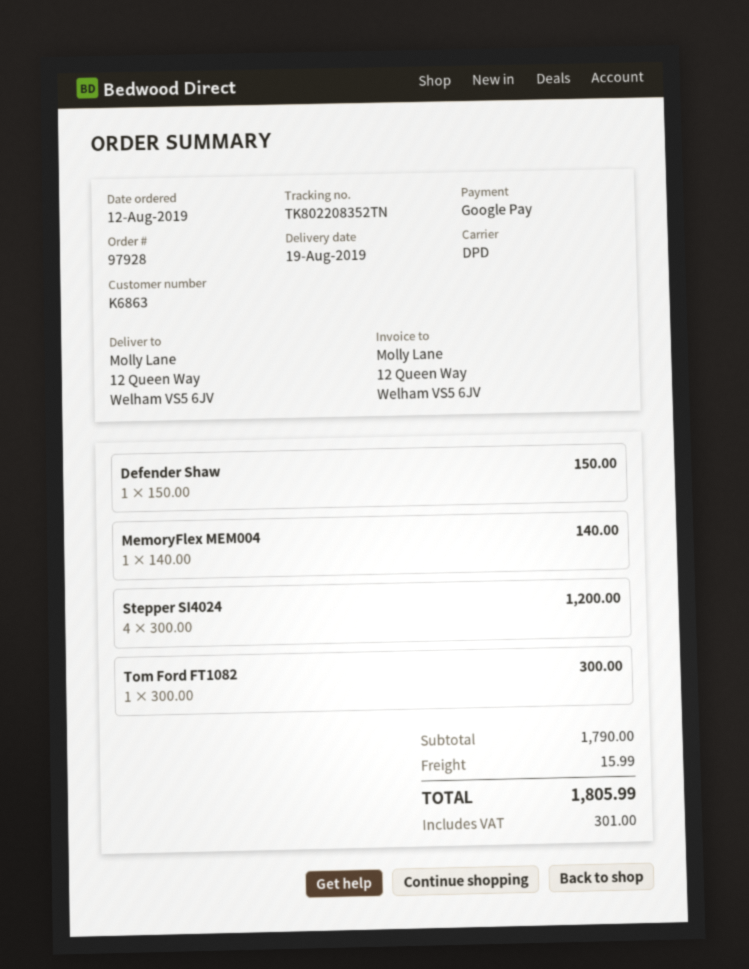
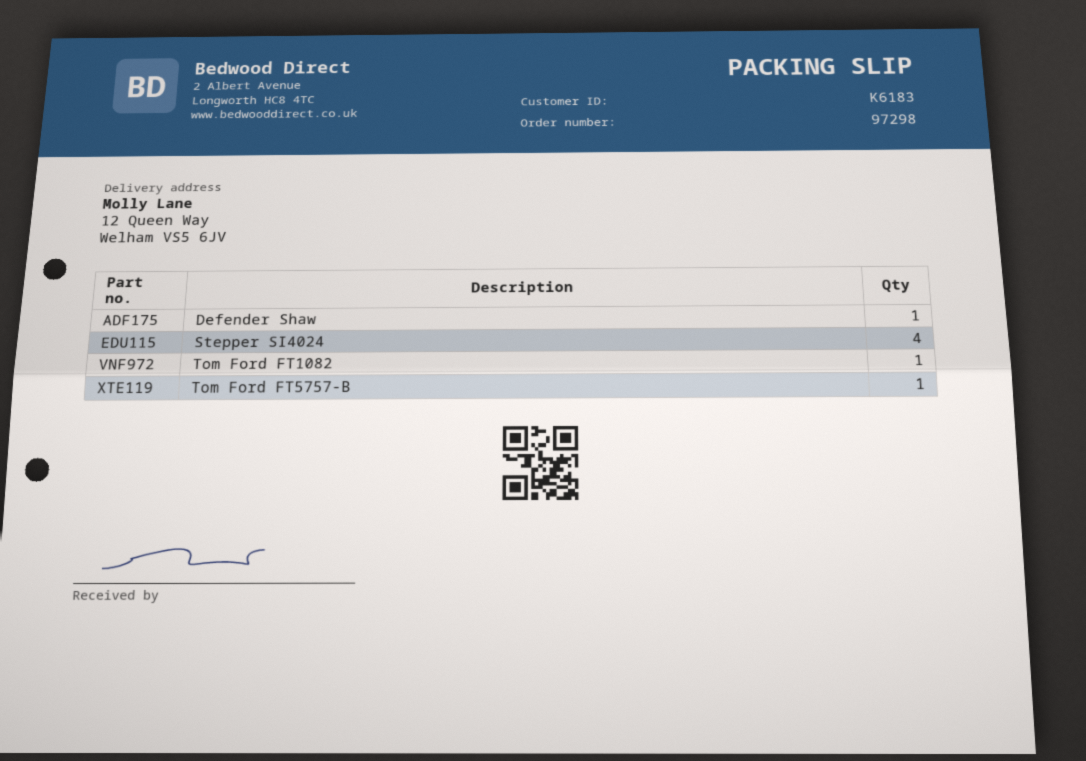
order number: 97928 -> 97298
customer number: K6863 -> K6183
MemoryFlex MEM004: 1 -> none
Tom Ford FT5757-B: none -> 1

